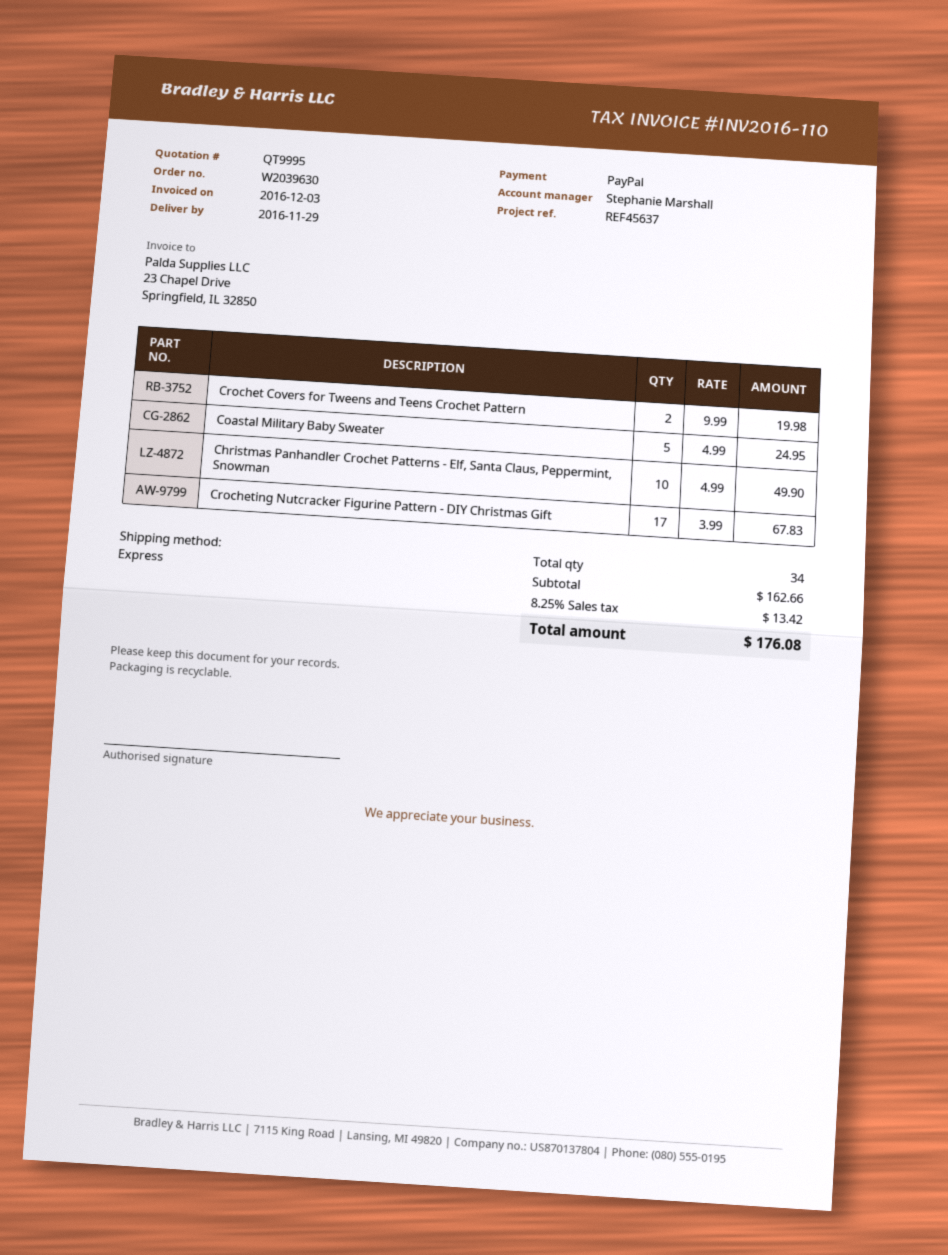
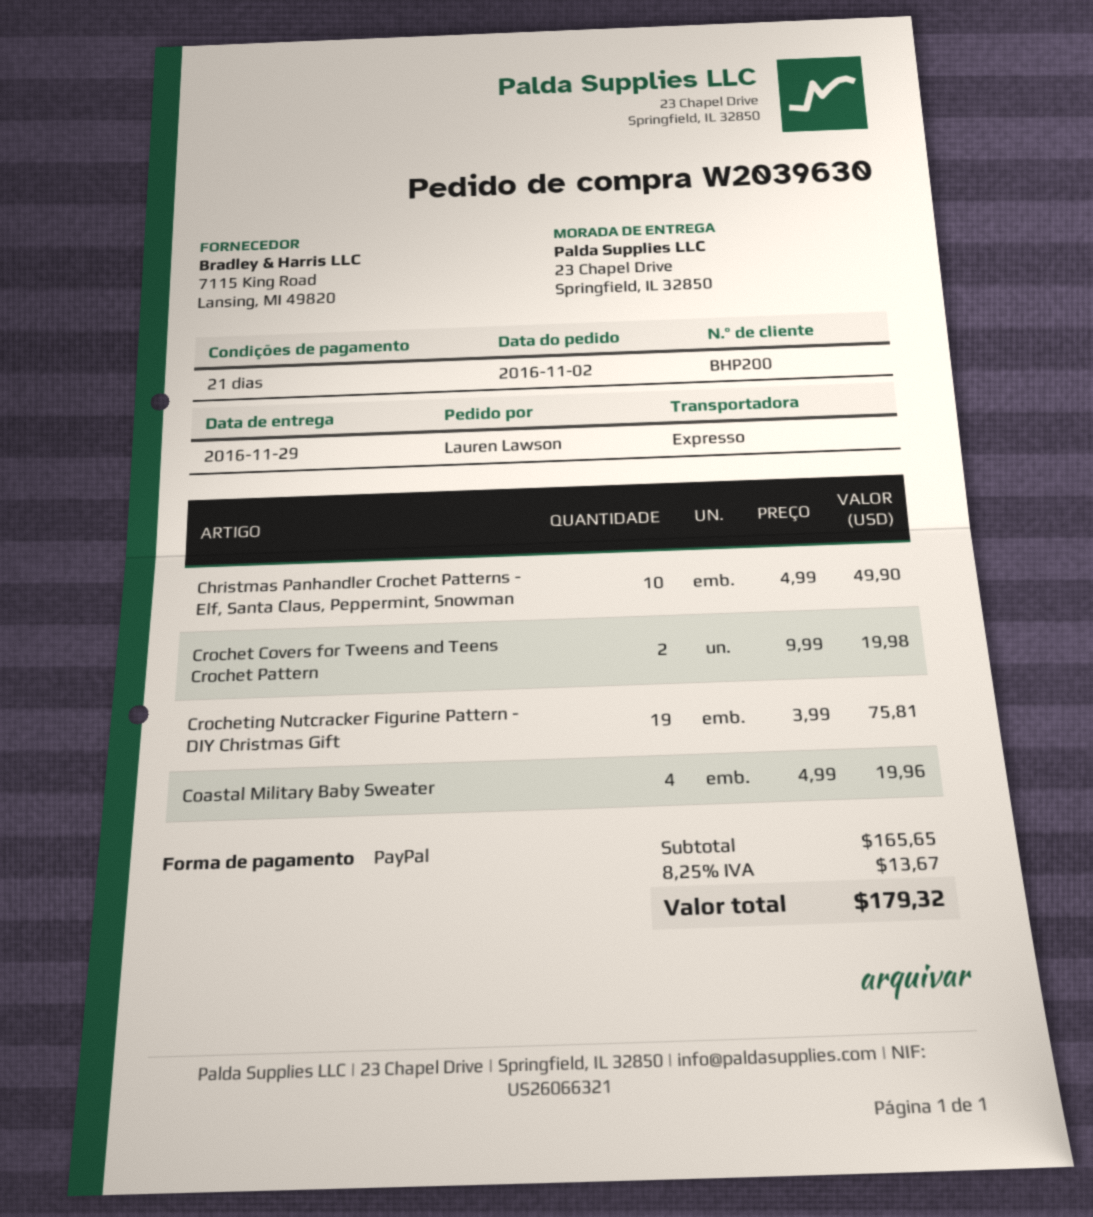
Coastal Military Baby Sweater: 5 x 4.99 = 24.95 -> 4 x 4.99 = 19.96
Crocheting Nutcracker Figurine Pattern - DIY Christmas Gift: 17 x 3.99 = 67.83 -> 19 x 3.99 = 75.81
subtotal: 162.66 -> 165.65
tax: 8.25% = 13.42 -> 8.25% = 13.67
total: 176.08 -> 179.32

